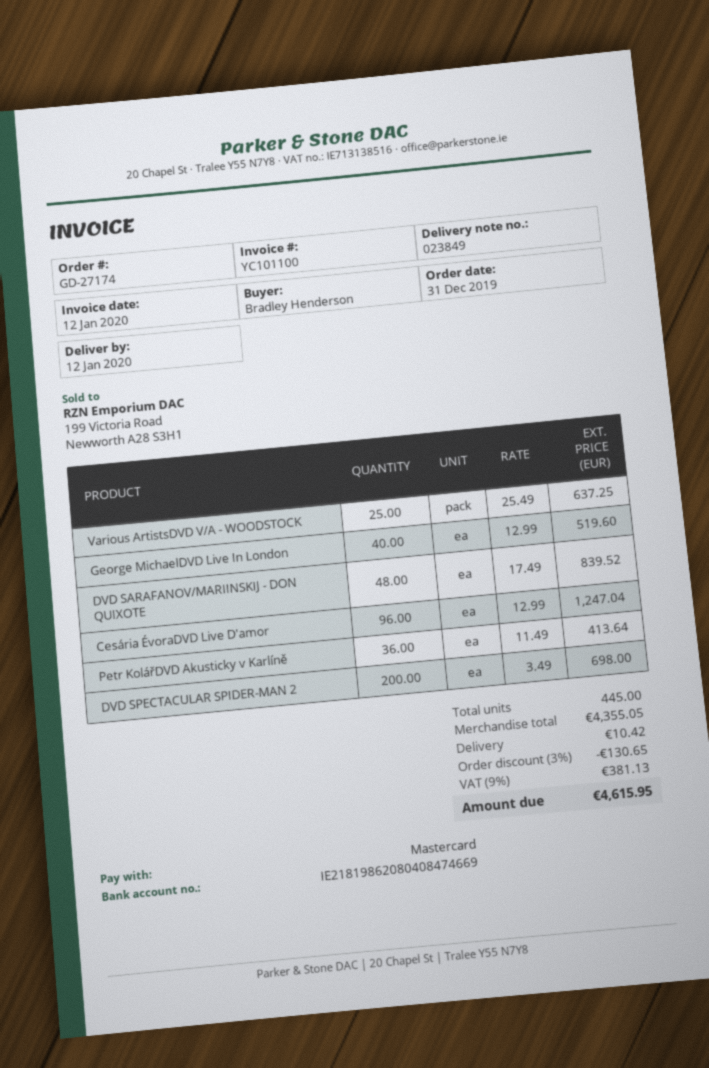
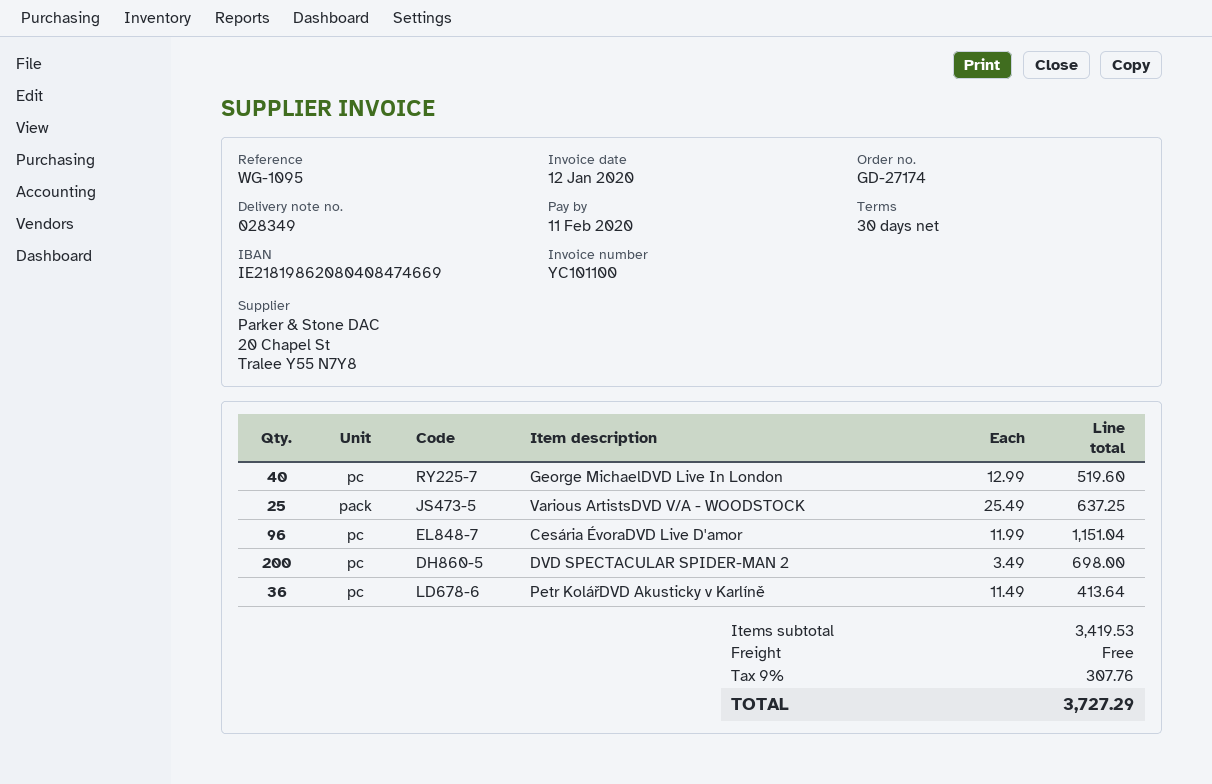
delivery note number: 023849 -> 028349
DVD SARAFANOV/MARIINSKIJ - DON QUIXOTE: 48 x 17.49 = 839.52 -> none
Cesária ÉvoraDVD Live D'amor: 96 x 12.99 = 1247.04 -> 96 x 11.99 = 1151.04
subtotal: 4355.05 -> 3419.53
discount: 3% = 130.65 -> none
shipping: 10.42 -> 0.00
tax: 9% = 381.13 -> 9% = 307.76
total: 4615.95 -> 3727.29

